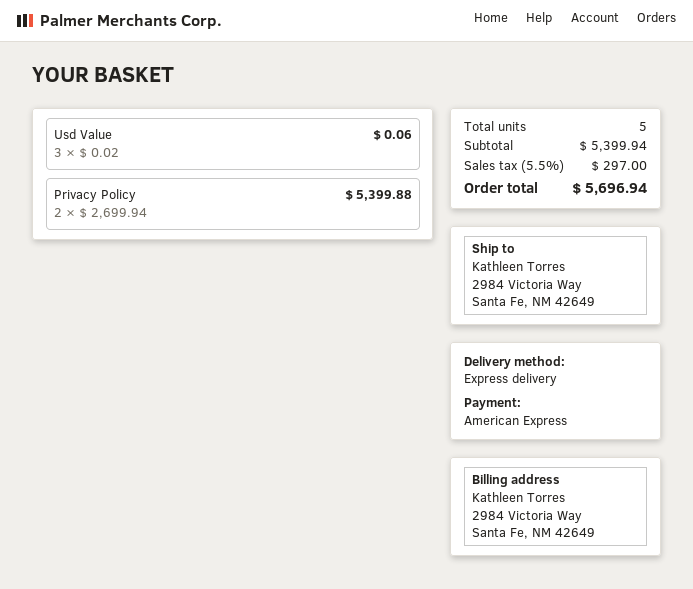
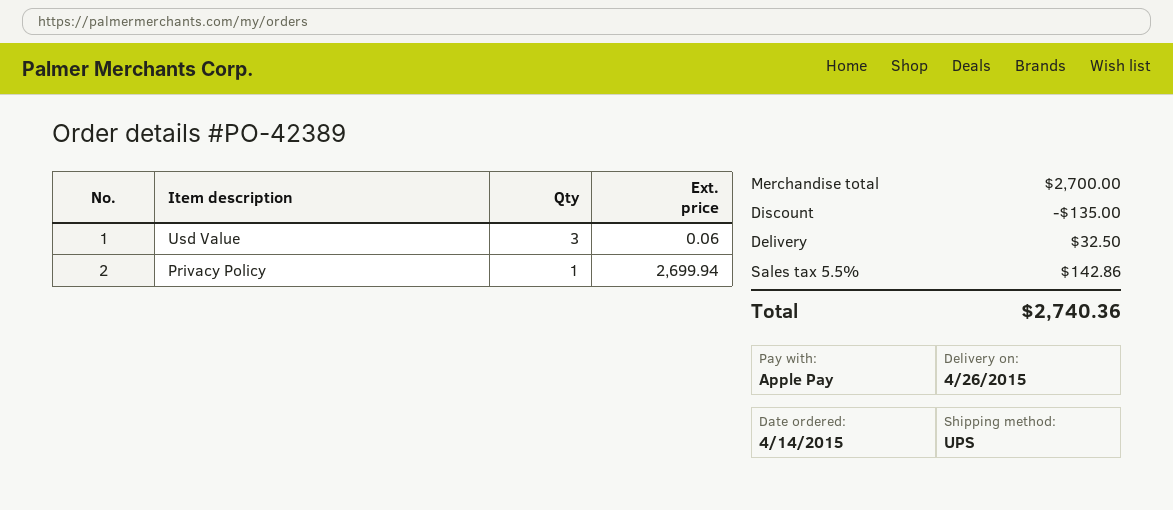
payment method: American Express -> Apple Pay
shipping method: express -> UPS
Privacy Policy: 2 for 5399.88 -> 1 for 2699.94
subtotal: 5399.94 -> 2700.00
discount: none -> 135.00
shipping: none -> 32.50
tax: 5.5% = 297.00 -> 5.5% = 142.86
total: 5696.94 -> 2740.36

